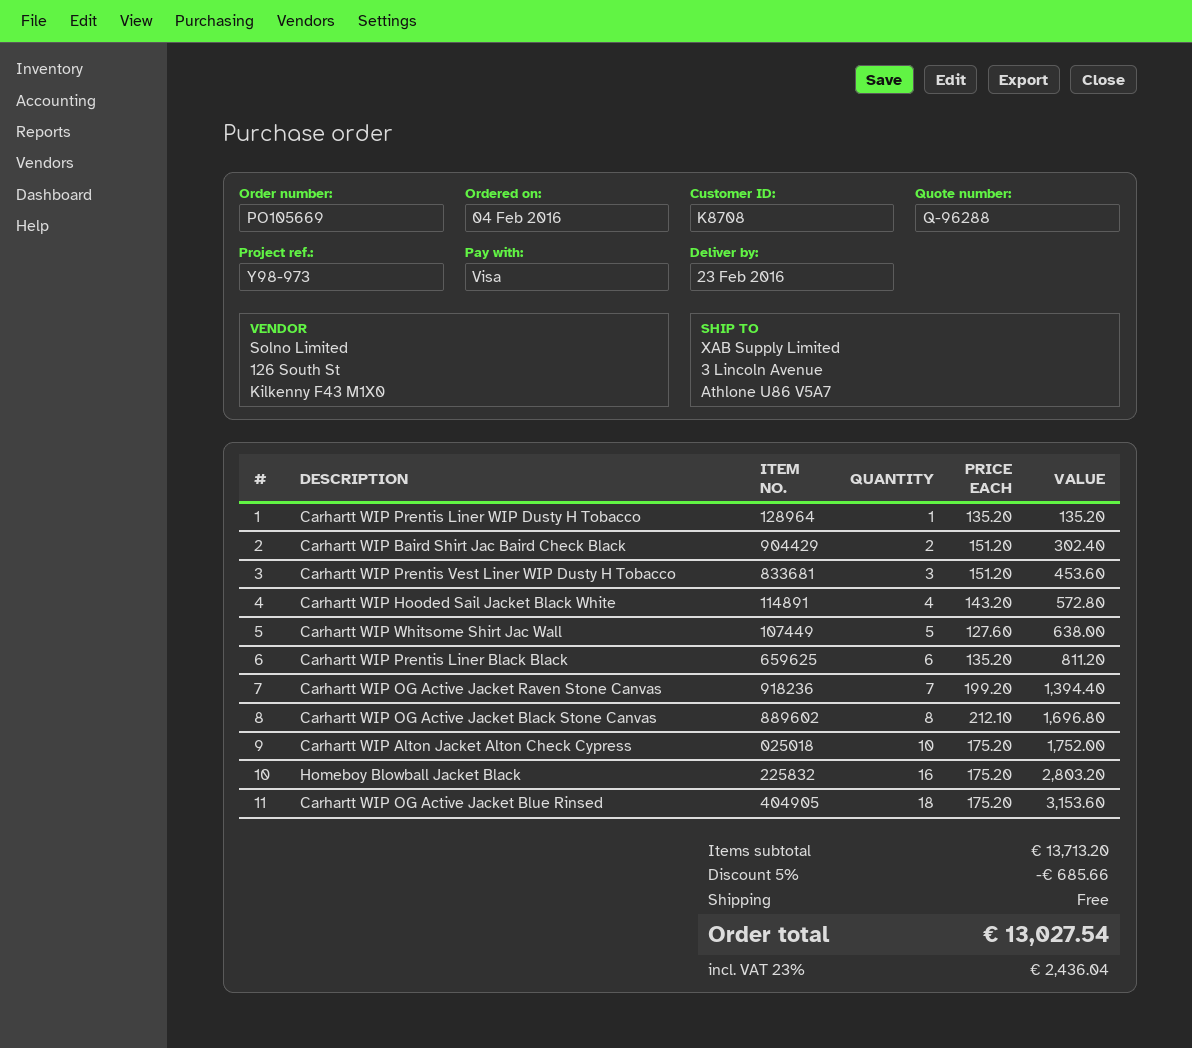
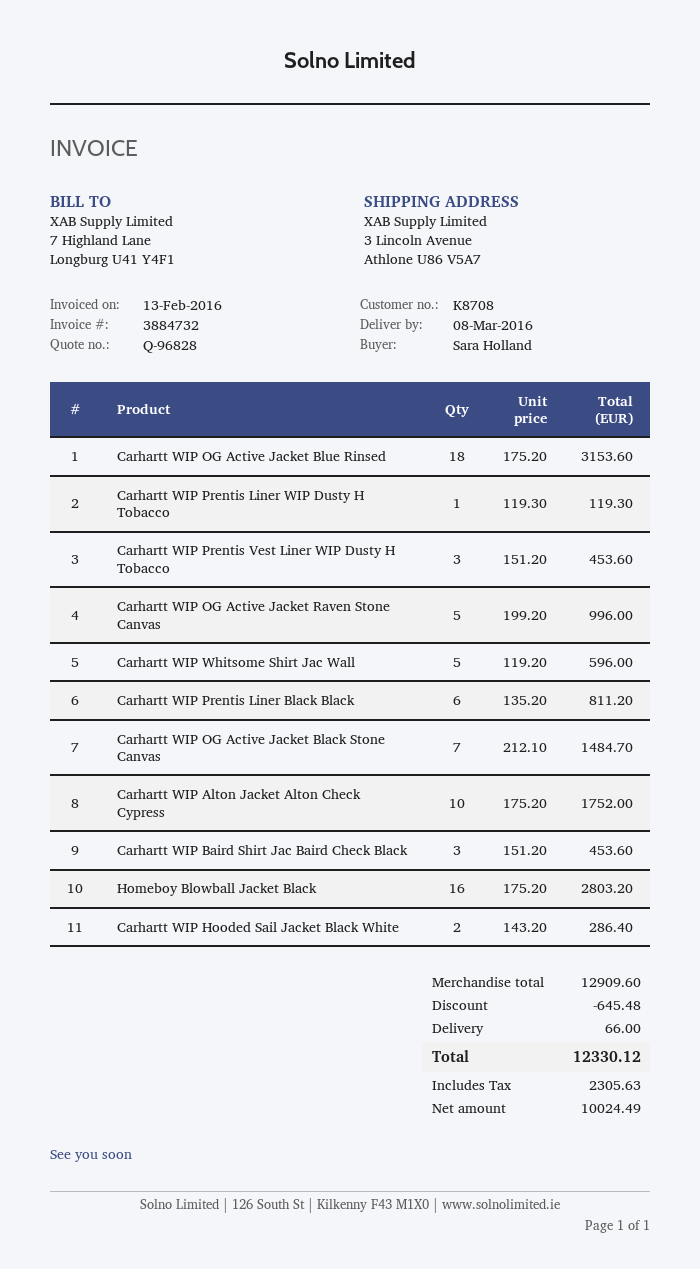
quote number: Q-96288 -> Q-96828
delivery date: 2016-02-23 -> 2016-03-08
Carhartt WIP Prentis Liner WIP Dusty H Tobacco: 1 x 135.20 = 135.20 -> 1 x 119.30 = 119.30
Carhartt WIP Baird Shirt Jac Baird Check Black: 2 x 151.20 = 302.40 -> 3 x 151.20 = 453.60
Carhartt WIP Hooded Sail Jacket Black White: 4 x 143.20 = 572.80 -> 2 x 143.20 = 286.40
Carhartt WIP Whitsome Shirt Jac Wall: 5 x 127.60 = 638.00 -> 5 x 119.20 = 596.00
Carhartt WIP OG Active Jacket Raven Stone Canvas: 7 x 199.20 = 1394.40 -> 5 x 199.20 = 996.00
Carhartt WIP OG Active Jacket Black Stone Canvas: 8 x 212.10 = 1696.80 -> 7 x 212.10 = 1484.70
subtotal: 13713.20 -> 12909.60
discount: 685.66 -> 645.48
shipping: 0.00 -> 66.00
tax: 2436.04 -> 2305.63
total: 13027.54 -> 12330.12

